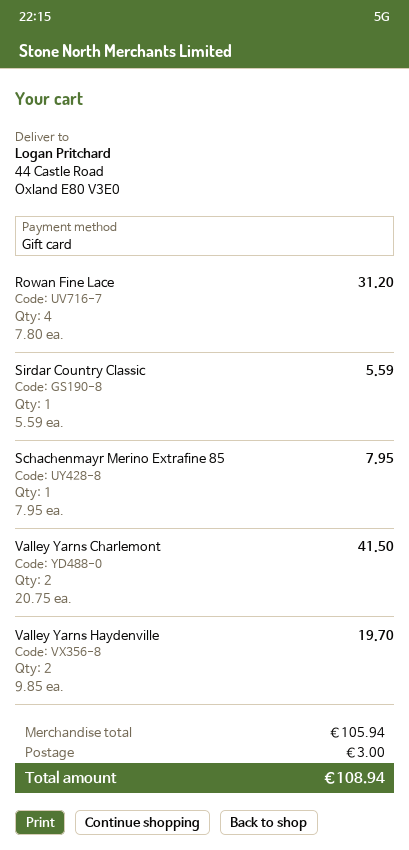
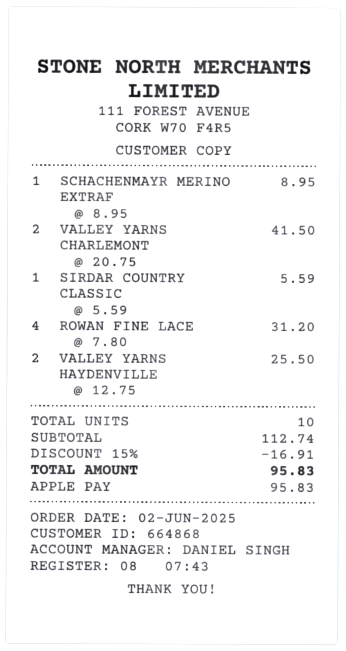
payment method: gift card -> Apple Pay
Schachenmayr Merino Extrafine 85: 1 x 7.95 = 7.95 -> 1 x 8.95 = 8.95
Valley Yarns Haydenville: 2 x 9.85 = 19.70 -> 2 x 12.75 = 25.50
subtotal: 105.94 -> 112.74
discount: none -> 15% = 16.91
shipping: 3.00 -> none
total: 108.94 -> 95.83

